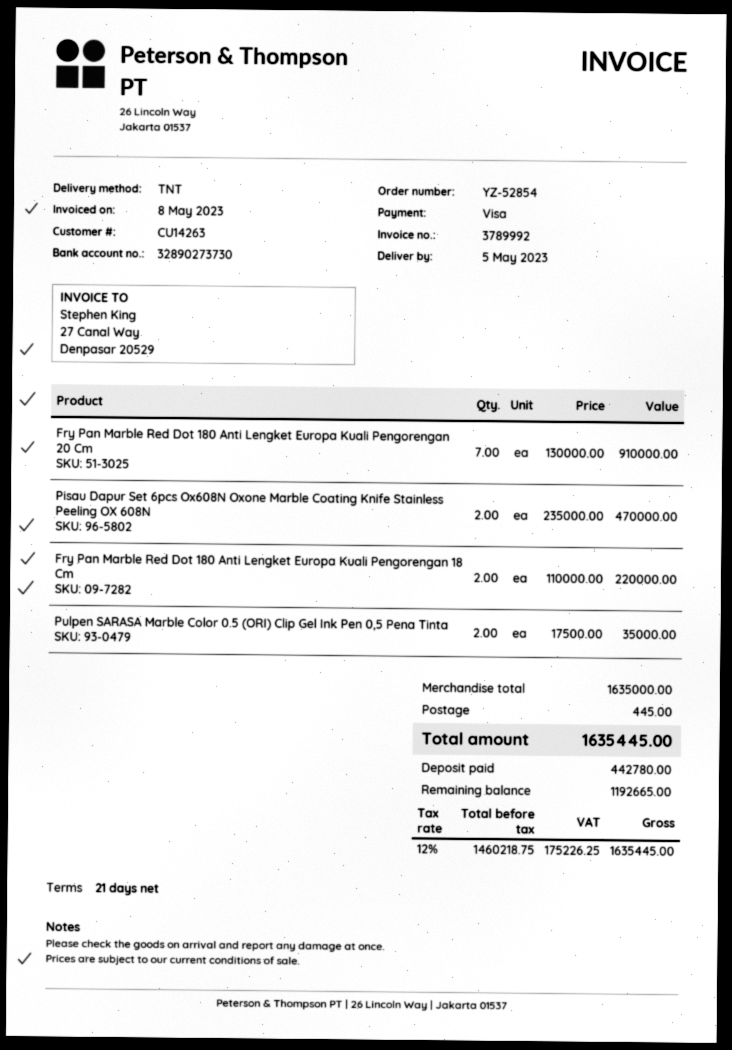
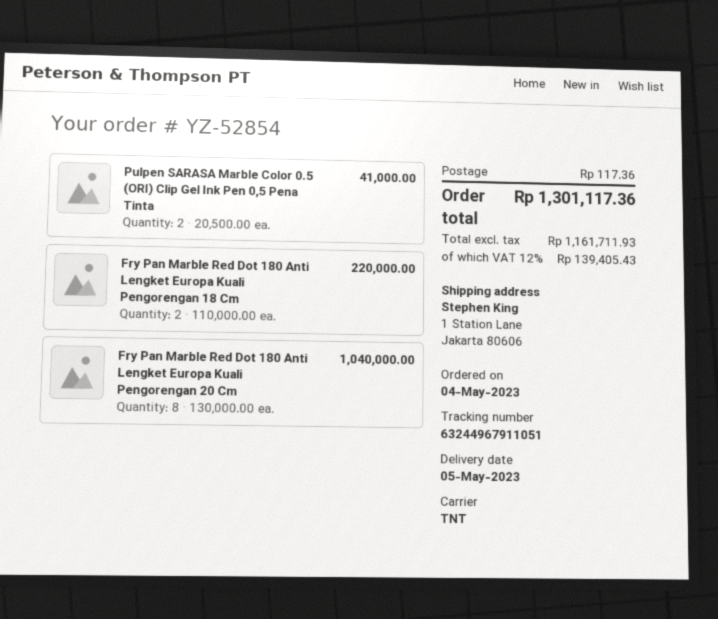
Fry Pan Marble Red Dot 180 Anti Lengket Europa Kuali Pengorengan 20 Cm: 7 x 130000.00 = 910000.00 -> 8 x 130000.00 = 1040000.00
Pisau Dapur Set 6pcs Ox608N Oxone Marble Coating Knife Stainless Peeling OX 608N: 2 x 235000.00 = 470000.00 -> none
Pulpen SARASA Marble Color 0.5 (ORI) Clip Gel Ink Pen 0,5 Pena Tinta: 2 x 17500.00 = 35000.00 -> 2 x 20500.00 = 41000.00
shipping: 445.00 -> 117.36
net: 1460218.75 -> 1161711.93
tax: 12% = 175226.25 -> 12% = 139405.43
total: 1635445.00 -> 1301117.36

